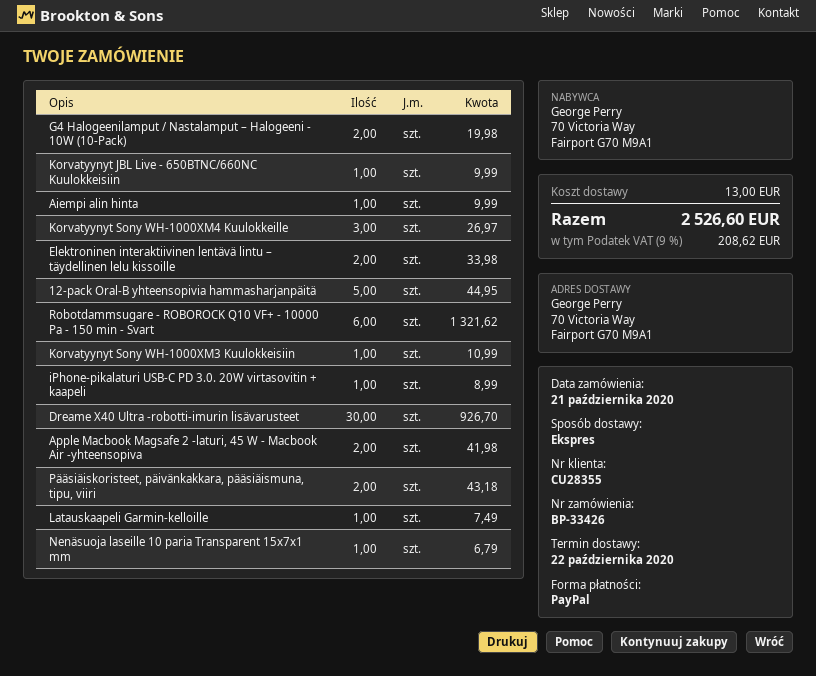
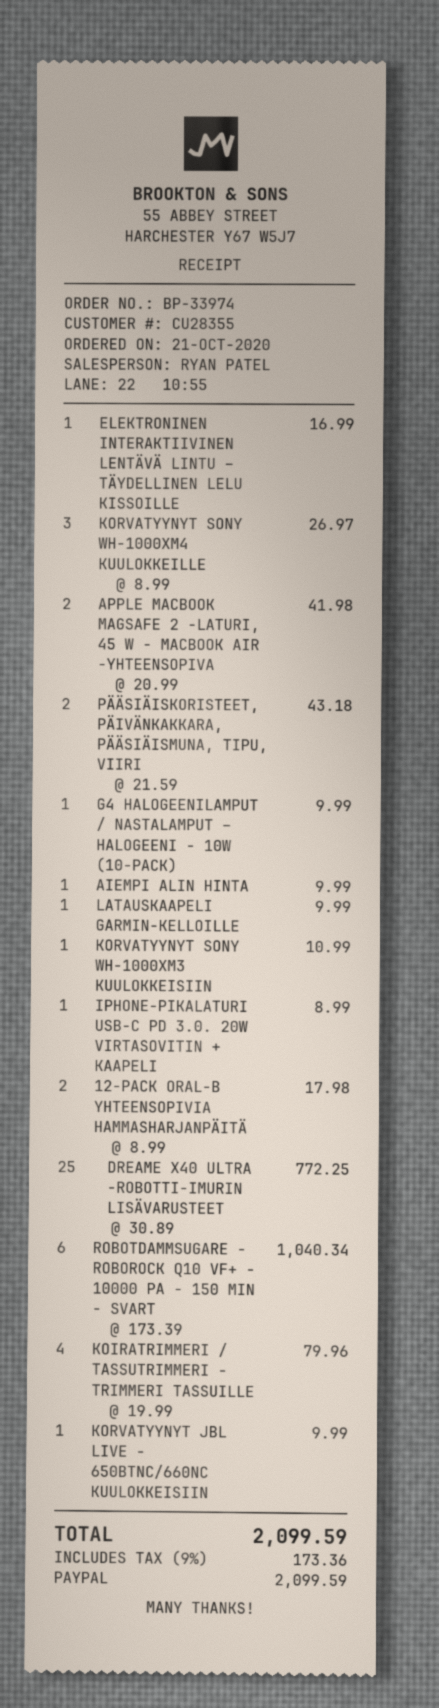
order number: BP-33426 -> BP-33974
G4 Halogeenilamput / Nastalamput – Halogeeni - 10W (10-Pack): 2 for 19.98 -> 1 for 9.99
Elektroninen interaktiivinen lentävä lintu – täydellinen lelu kissoille: 2 for 33.98 -> 1 for 16.99
12-pack Oral-B yhteensopivia hammasharjanpäitä: 5 for 44.95 -> 2 for 17.98
Robotdammsugare - ROBOROCK Q10 VF+ - 10000 Pa - 150 min - Svart: 6 for 1321.62 -> 6 for 1040.34
Dreame X40 Ultra -robotti-imurin lisävarusteet: 30 for 926.70 -> 25 for 772.25
Latauskaapeli Garmin-kelloille: 1 for 7.49 -> 1 for 9.99
Nenäsuoja laseille 10 paria Transparent 15x7x1 mm: 1 for 6.79 -> none
KOIRATRIMMERI / TASSUTRIMMERI - TRIMMERI TASSUILLE: none -> 4 for 79.96
shipping: 13.00 -> none
tax: 9% = 208.62 -> 9% = 173.36
total: 2526.60 -> 2099.59

